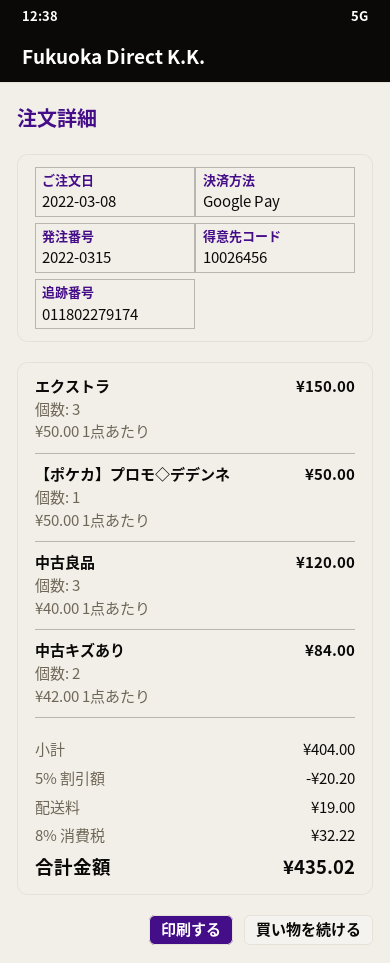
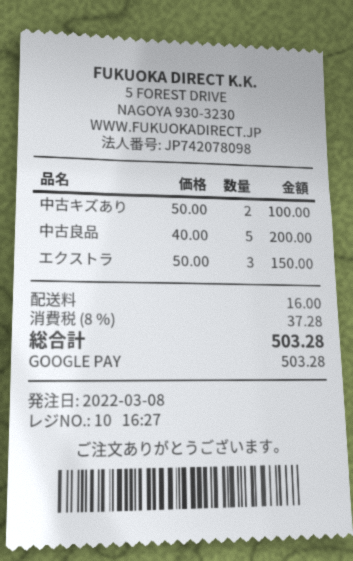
【ポケカ】プロモ◇デデンネ: 1 x 50.00 = 50.00 -> none
中古良品: 3 x 40.00 = 120.00 -> 5 x 40.00 = 200.00
中古キズあり: 2 x 42.00 = 84.00 -> 2 x 50.00 = 100.00
discount: 5% = 20.20 -> none
shipping: 19.00 -> 16.00
tax: 8% = 32.22 -> 8% = 37.28
total: 435.02 -> 503.28

